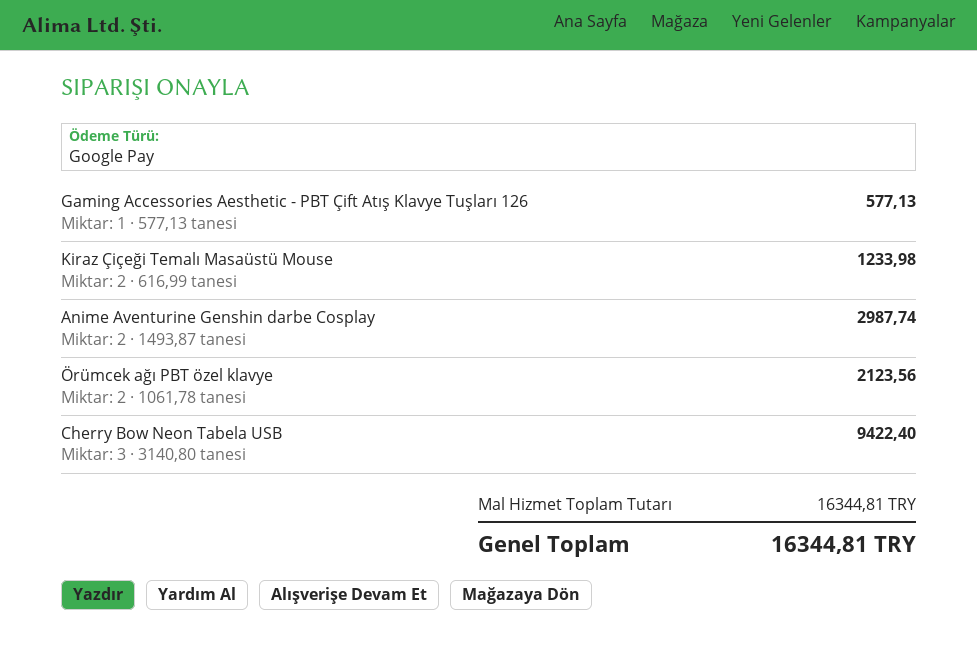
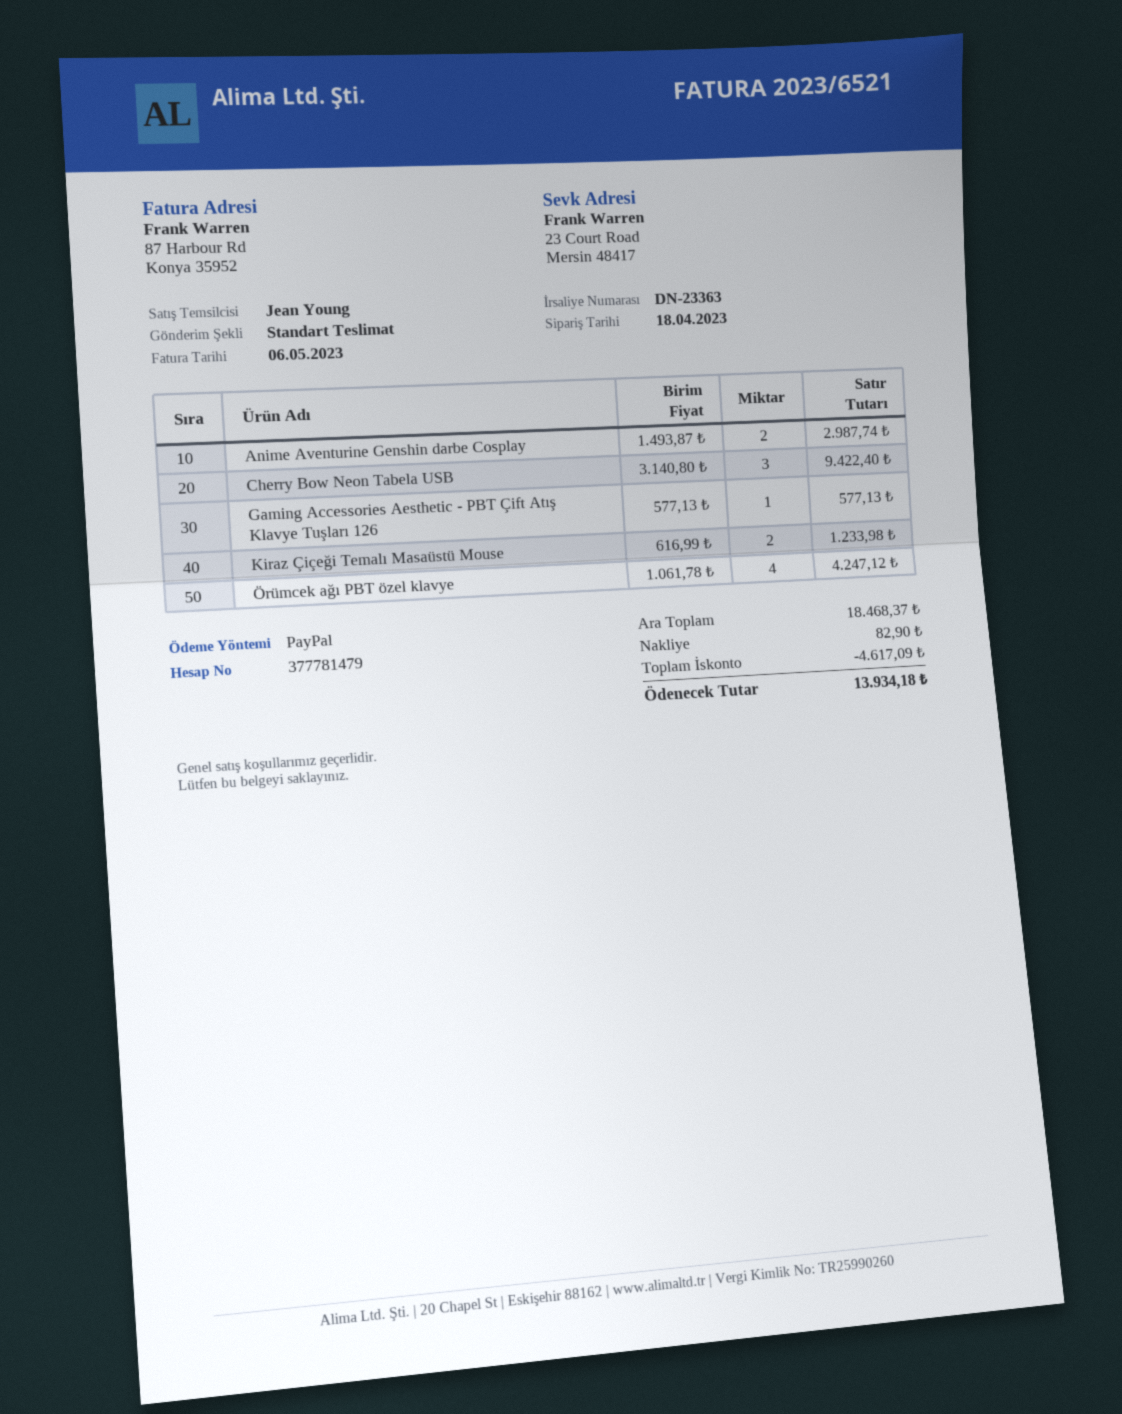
payment method: Google Pay -> PayPal
Örümcek ağı PBT özel klavye: 2 x 1061.78 = 2123.56 -> 4 x 1061.78 = 4247.12
subtotal: 16344.81 -> 18468.37
discount: none -> 4617.09
shipping: none -> 82.90
total: 16344.81 -> 13934.18

